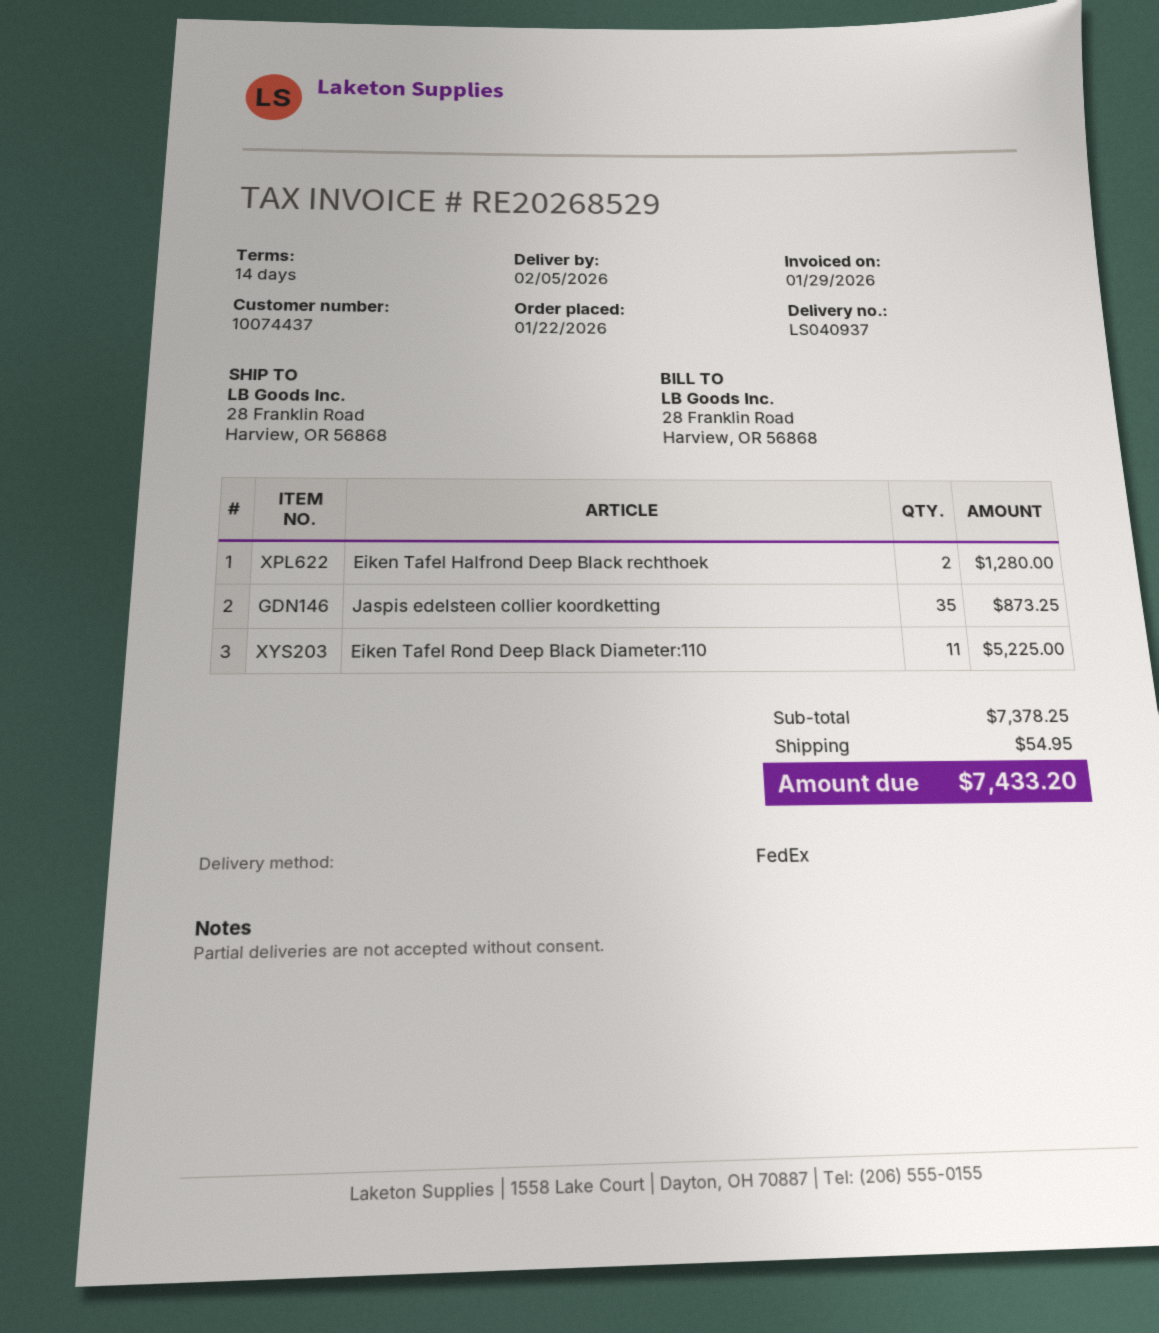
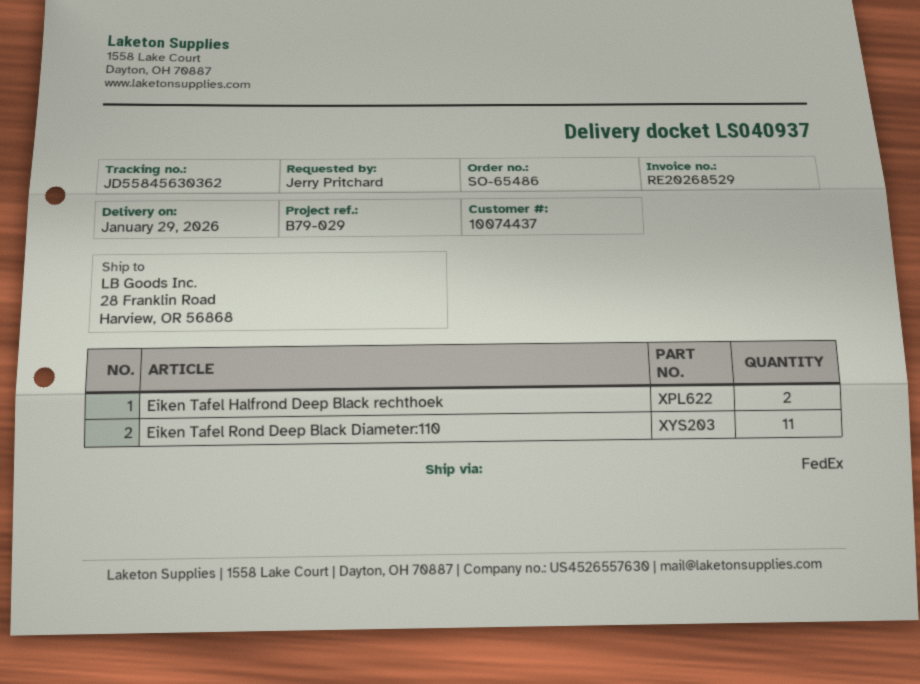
delivery date: 2026-02-05 -> 2026-01-29
Jaspis edelsteen collier koordketting: 35 -> none

